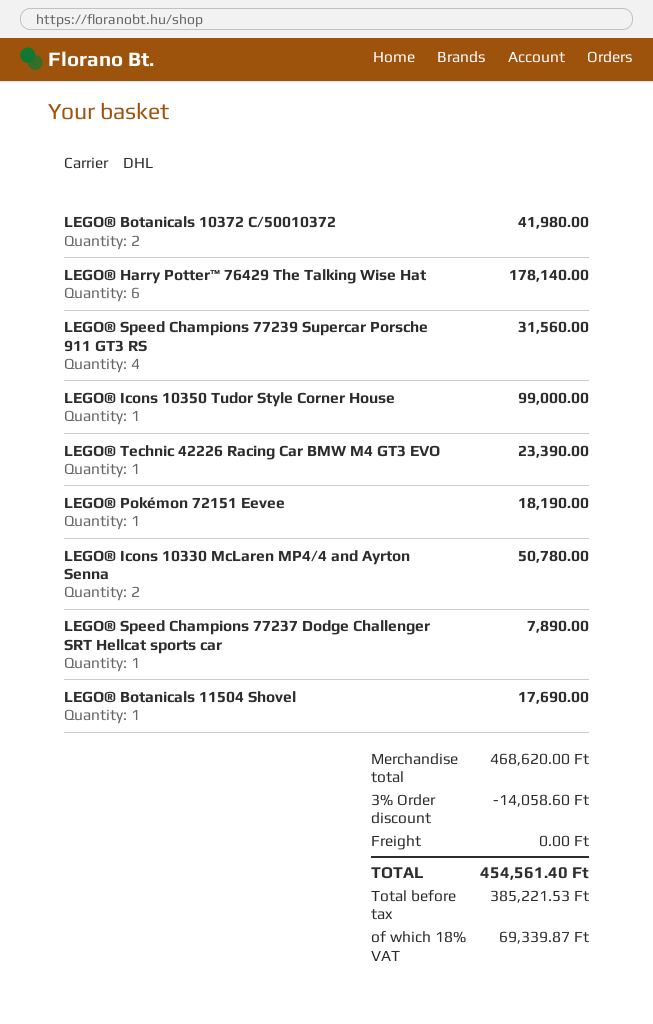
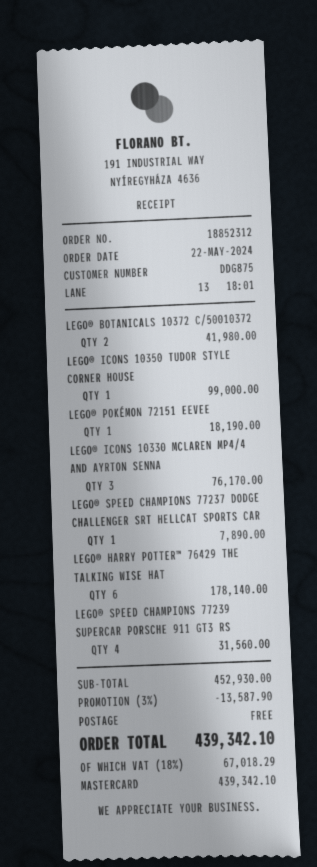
LEGO® Technic 42226 Racing Car BMW M4 GT3 EVO: 1 for 23390.00 -> none
LEGO® Icons 10330 McLaren MP4/4 and Ayrton Senna: 2 for 50780.00 -> 3 for 76170.00
LEGO® Botanicals 11504 Shovel: 1 for 17690.00 -> none
subtotal: 468620.00 -> 452930.00
discount: 3% = 14058.60 -> 3% = 13587.90
tax: 18% = 69339.87 -> 18% = 67018.29
total: 454561.40 -> 439342.10

